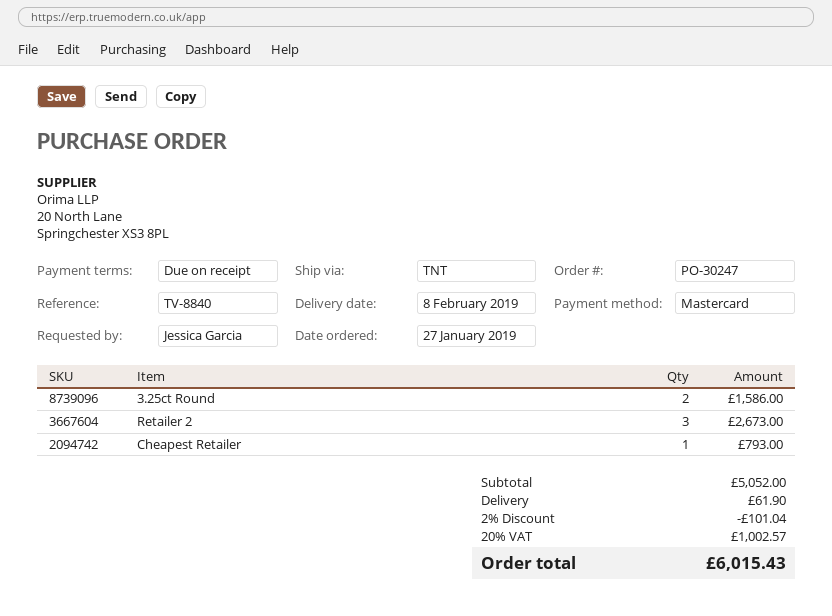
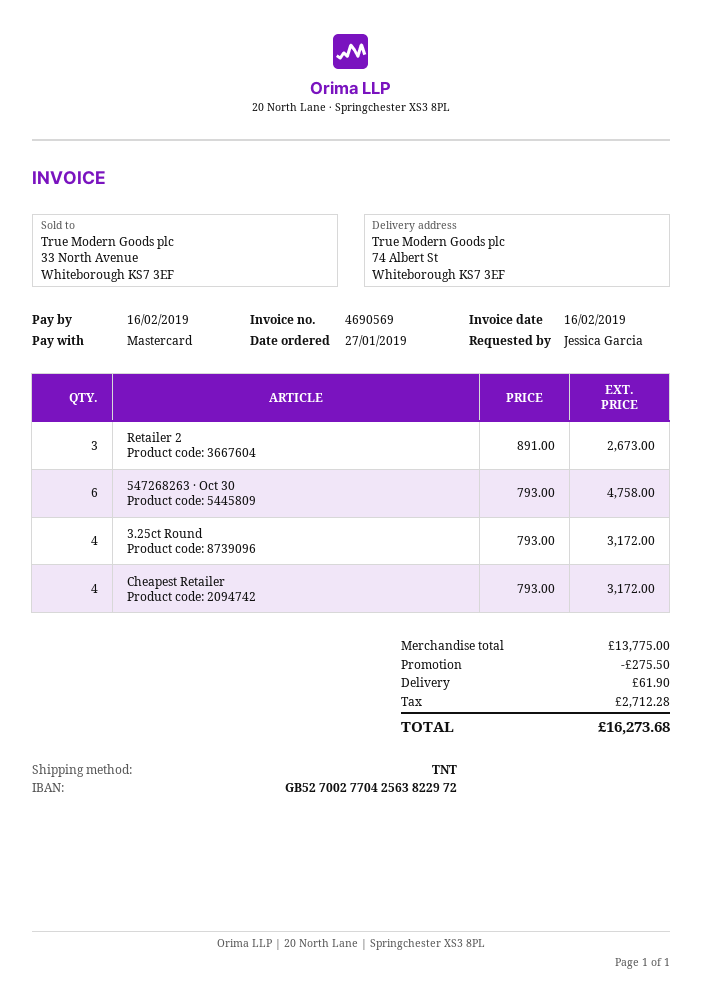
3.25ct Round: 2 for 1586.00 -> 4 for 3172.00
Cheapest Retailer: 1 for 793.00 -> 4 for 3172.00
547268263 · Oct 30: none -> 6 for 4758.00
subtotal: 5052.00 -> 13775.00
discount: 101.04 -> 275.50
tax: 1002.57 -> 2712.28
total: 6015.43 -> 16273.68

